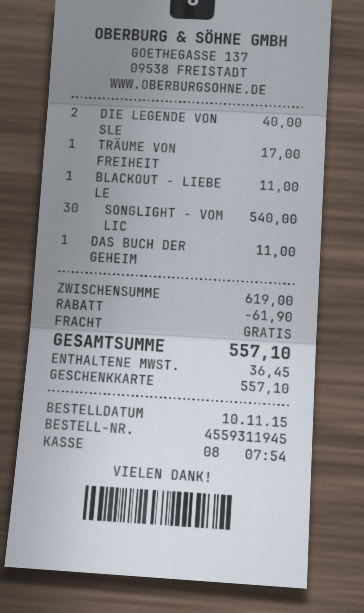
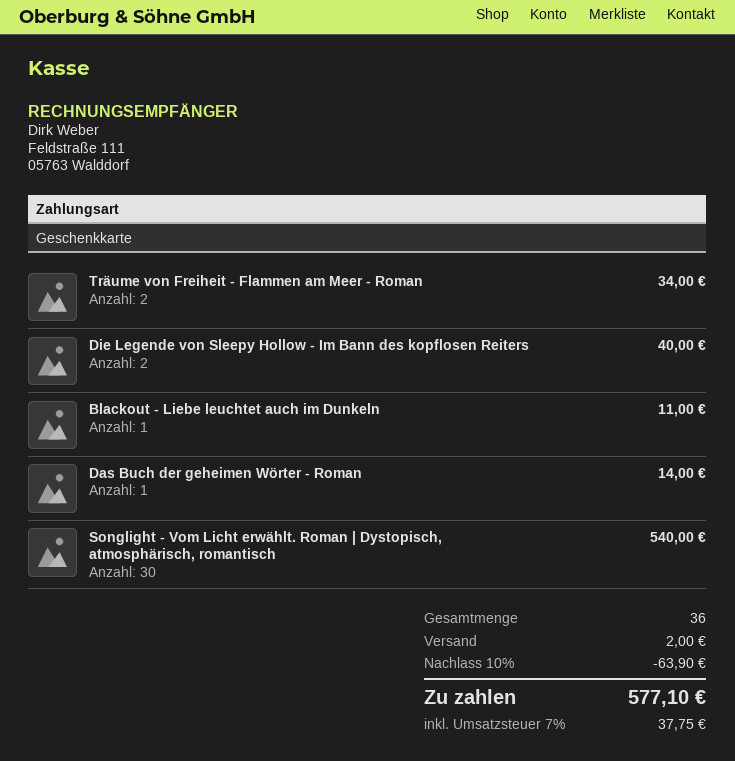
TRÄUME VON FREIHEIT: 1 for 17.00 -> 2 for 34.00
DAS BUCH DER GEHEIM: 1 for 11.00 -> 1 for 14.00
discount: 61.90 -> 63.90
shipping: 0.00 -> 2.00
tax: 36.45 -> 37.75
total: 557.10 -> 577.10

